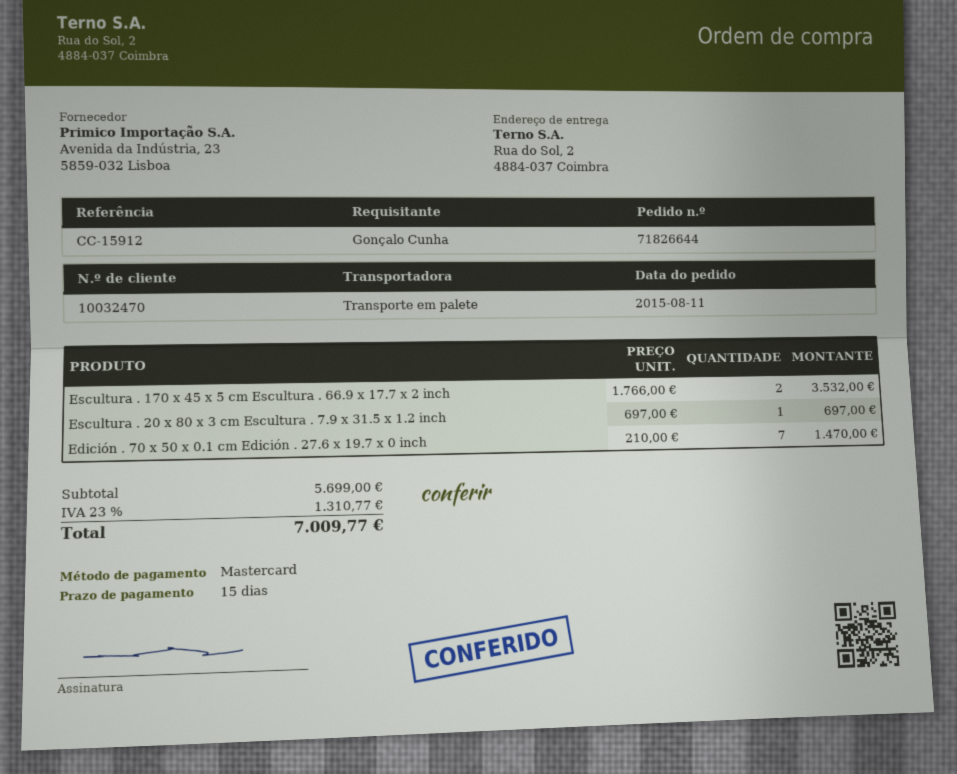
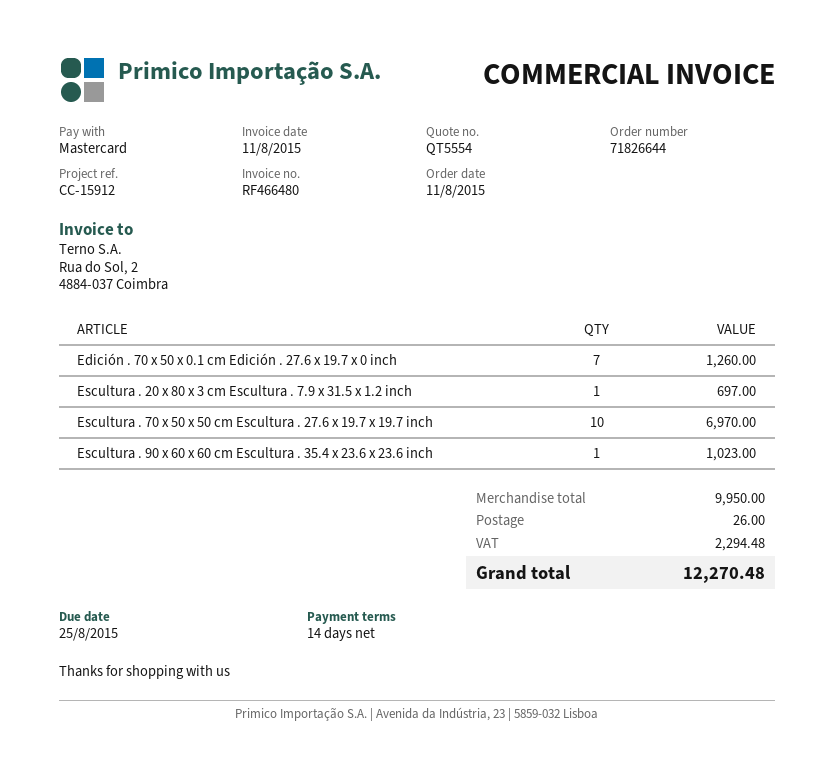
payment terms: 15 days -> 14 days
Escultura . 170 x 45 x 5 cm Escultura . 66.9 x 17.7 x 2 inch: 2 for 3532.00 -> none
Edición . 70 x 50 x 0.1 cm Edición . 27.6 x 19.7 x 0 inch: 7 for 1470.00 -> 7 for 1260.00
Escultura . 70 x 50 x 50 cm Escultura . 27.6 x 19.7 x 19.7 inch: none -> 10 for 6970.00
Escultura . 90 x 60 x 60 cm Escultura . 35.4 x 23.6 x 23.6 inch: none -> 1 for 1023.00
subtotal: 5699.00 -> 9950.00
shipping: none -> 26.00
tax: 1310.77 -> 2294.48
total: 7009.77 -> 12270.48

